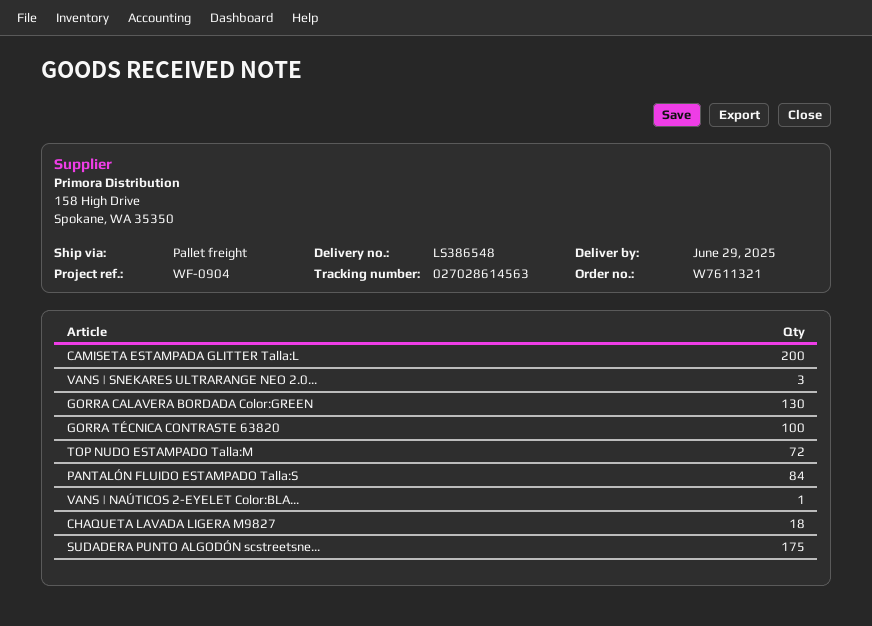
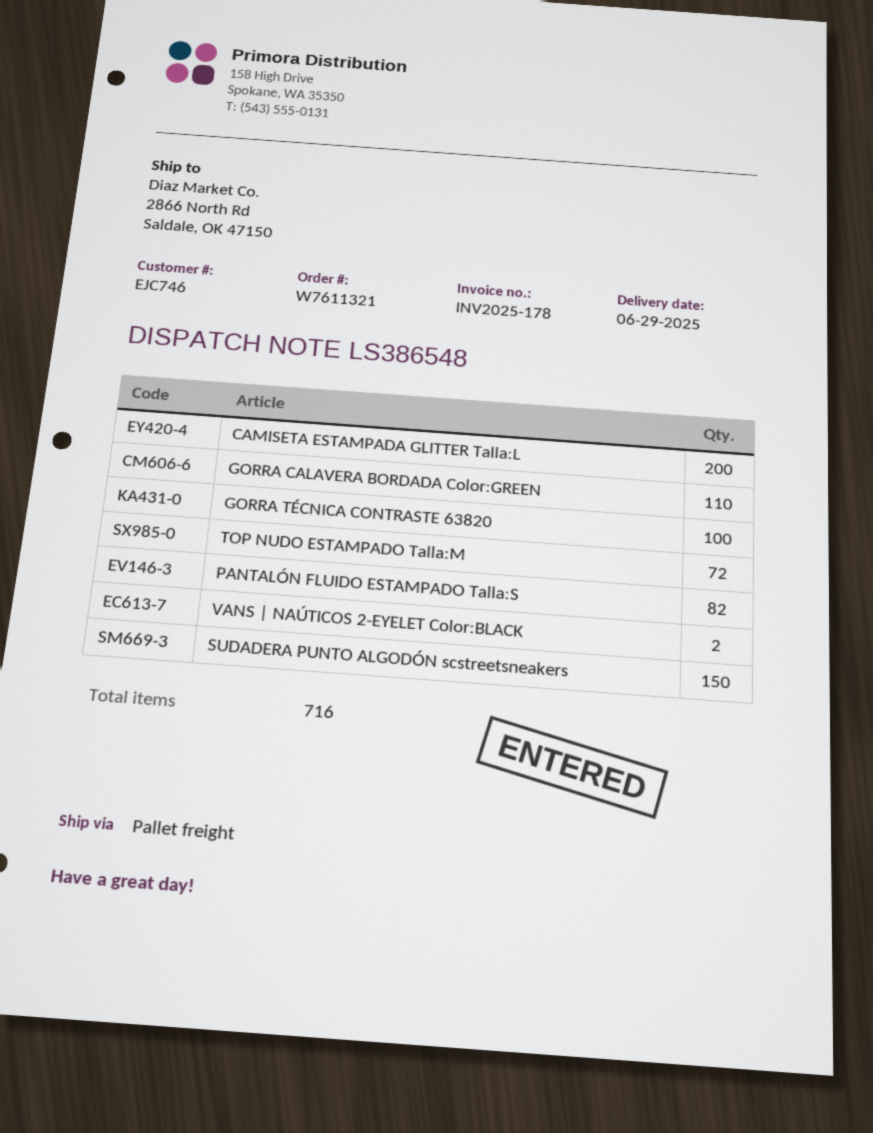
VANS | SNEKARES ULTRARANGE NEO 2.0...: 3 -> none
GORRA CALAVERA BORDADA Color:GREEN: 130 -> 110
PANTALÓN FLUIDO ESTAMPADO Talla:S: 84 -> 82
VANS | NAÚTICOS 2-EYELET Color:BLA...: 1 -> 2
CHAQUETA LAVADA LIGERA M9827: 18 -> none
SUDADERA PUNTO ALGODÓN scstreetsne...: 175 -> 150

